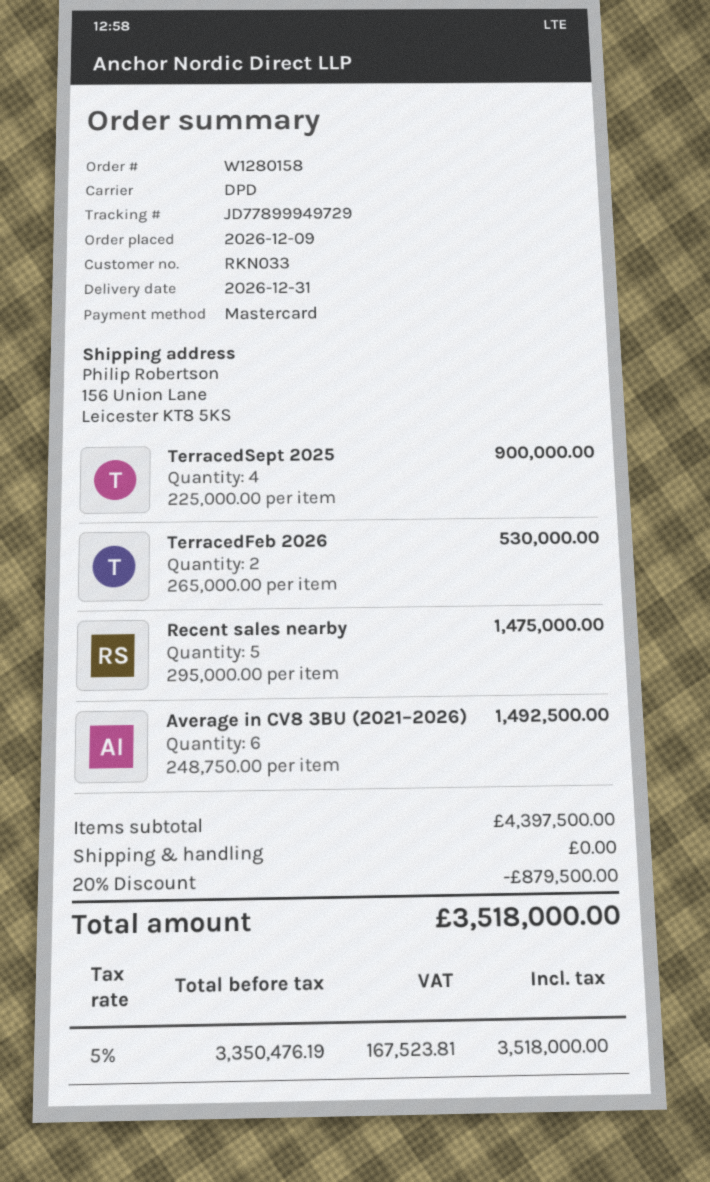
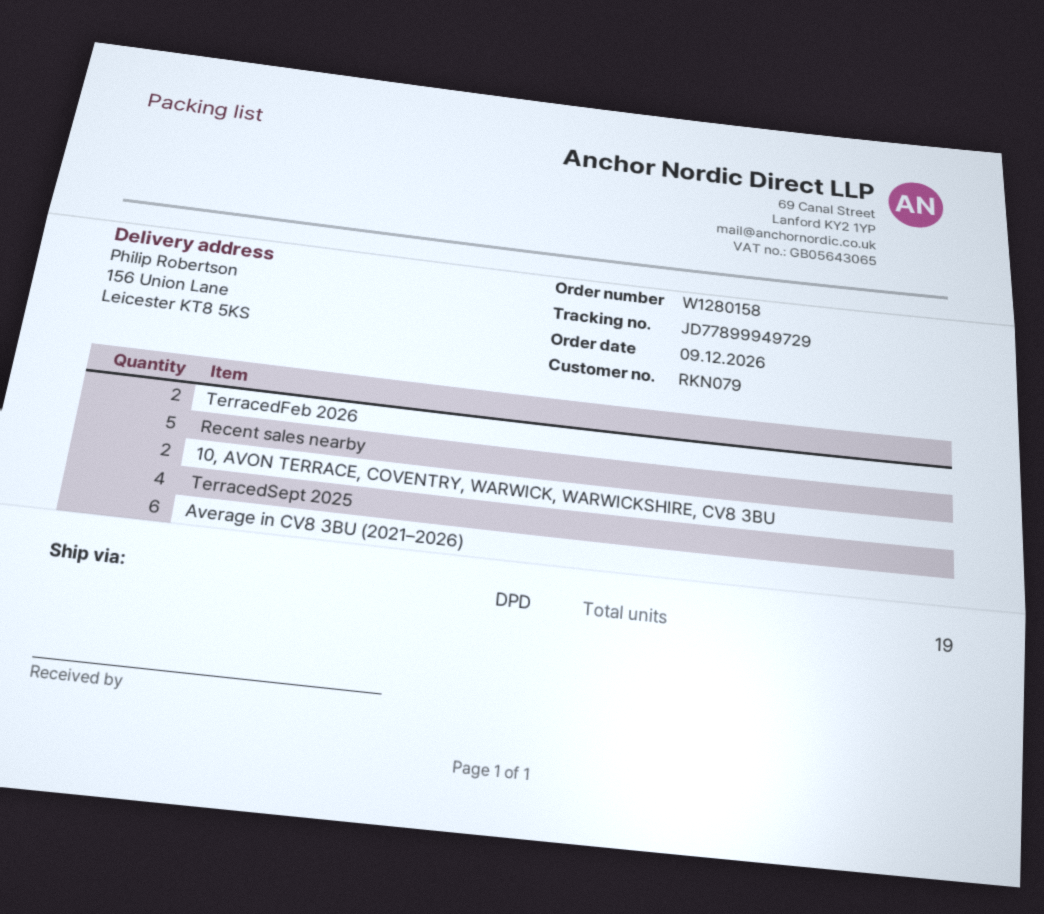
customer number: RKN033 -> RKN079
10, AVON TERRACE, COVENTRY, WARWICK, WARWICKSHIRE, CV8 3BU: none -> 2

